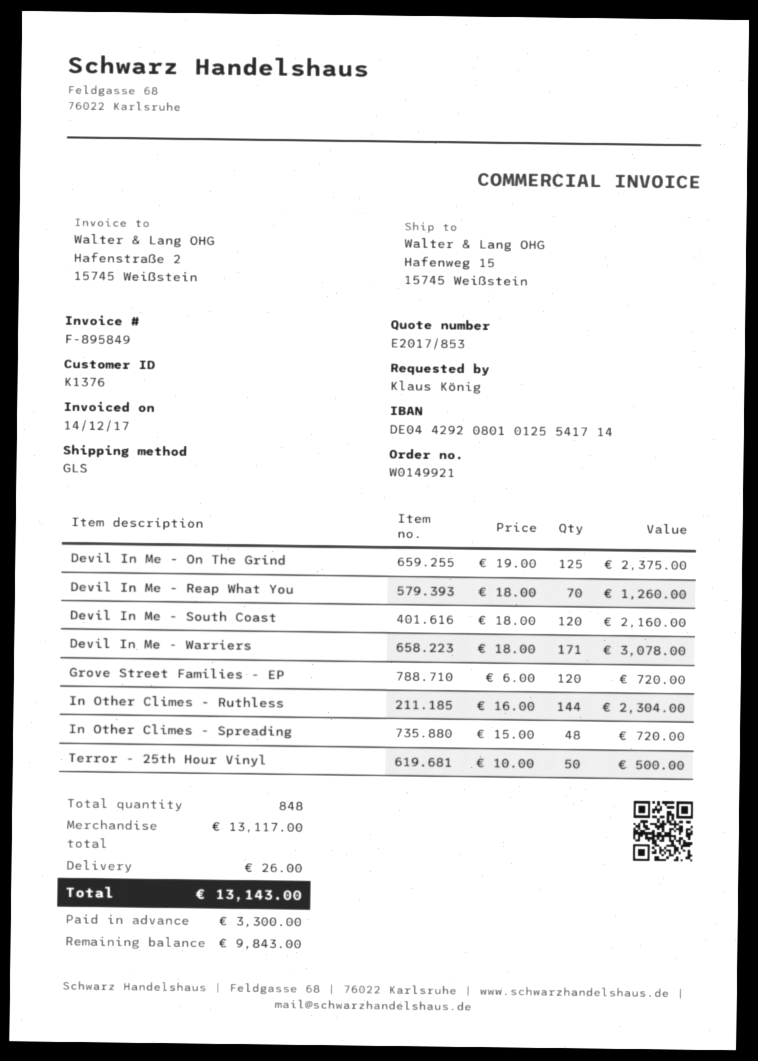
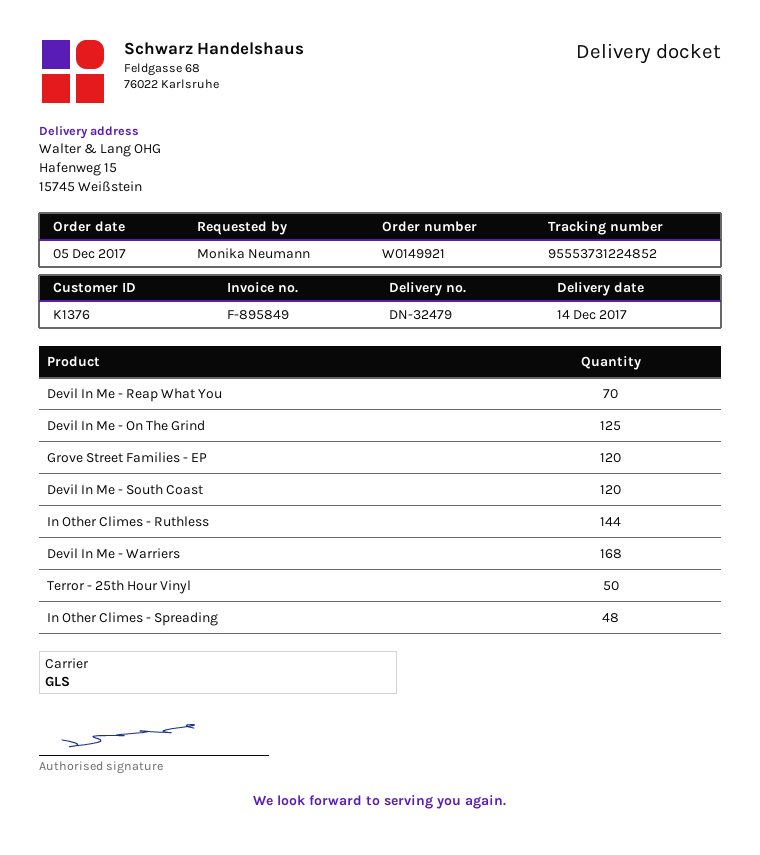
ordered by: Klaus König -> Monika Neumann
Devil In Me - Warriers: 171 -> 168

